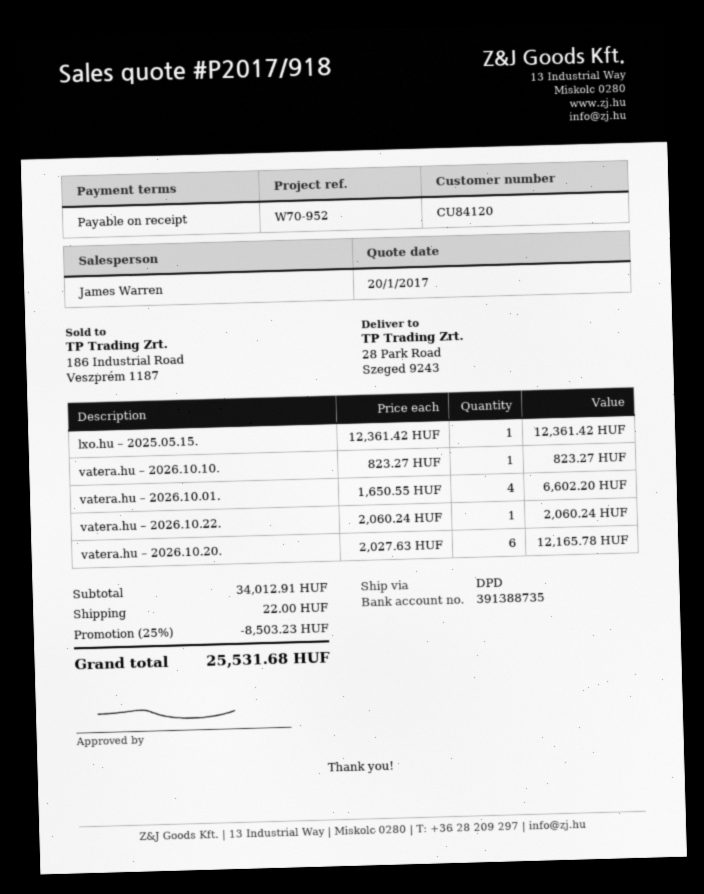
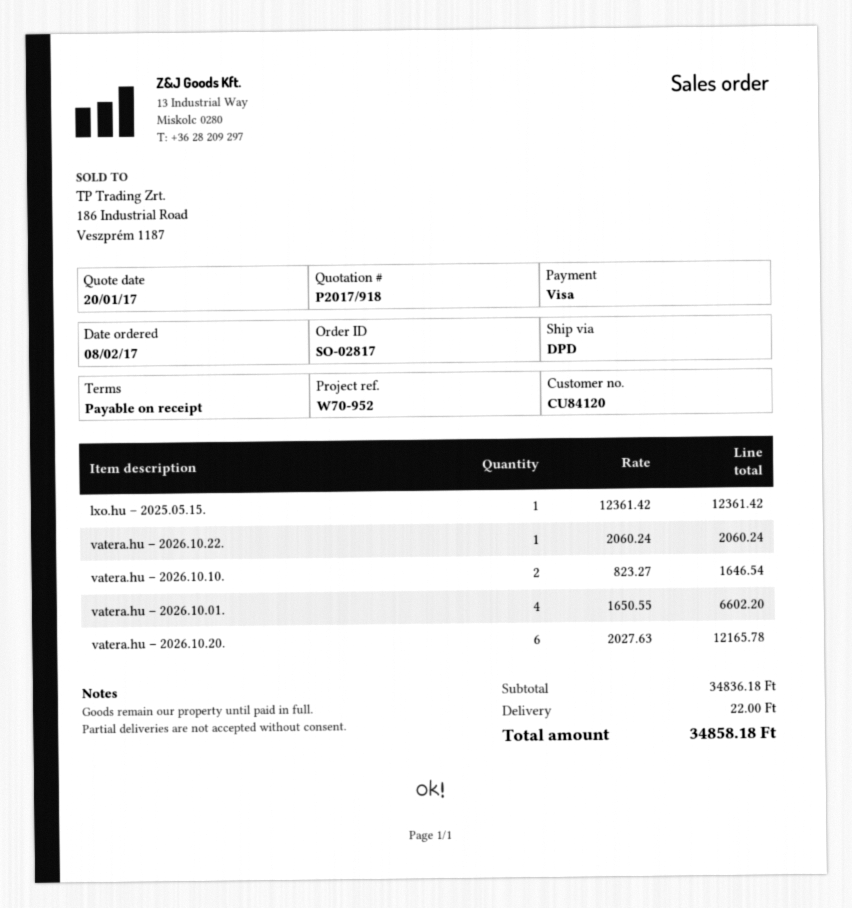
vatera.hu – 2026.10.10.: 1 x 823.27 = 823.27 -> 2 x 823.27 = 1646.54
subtotal: 34012.91 -> 34836.18
discount: 25% = 8503.23 -> none
total: 25531.68 -> 34858.18

